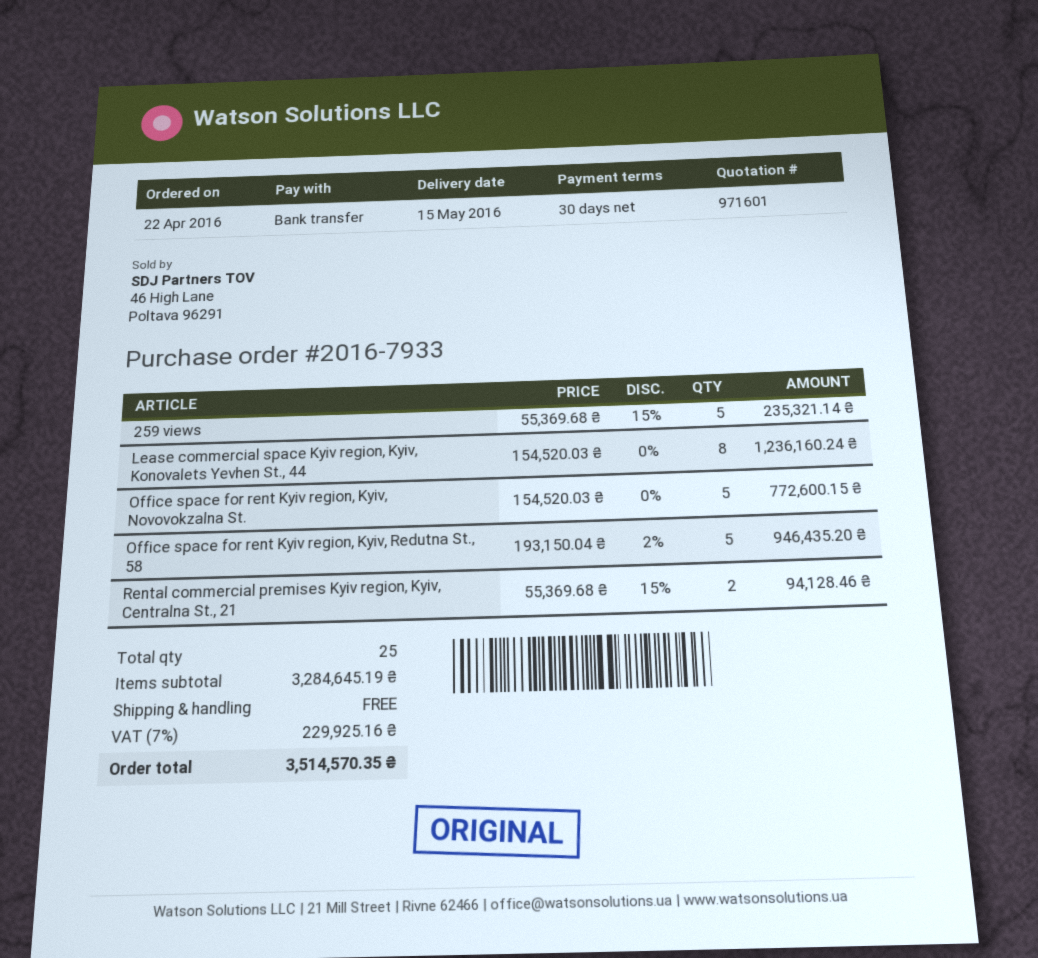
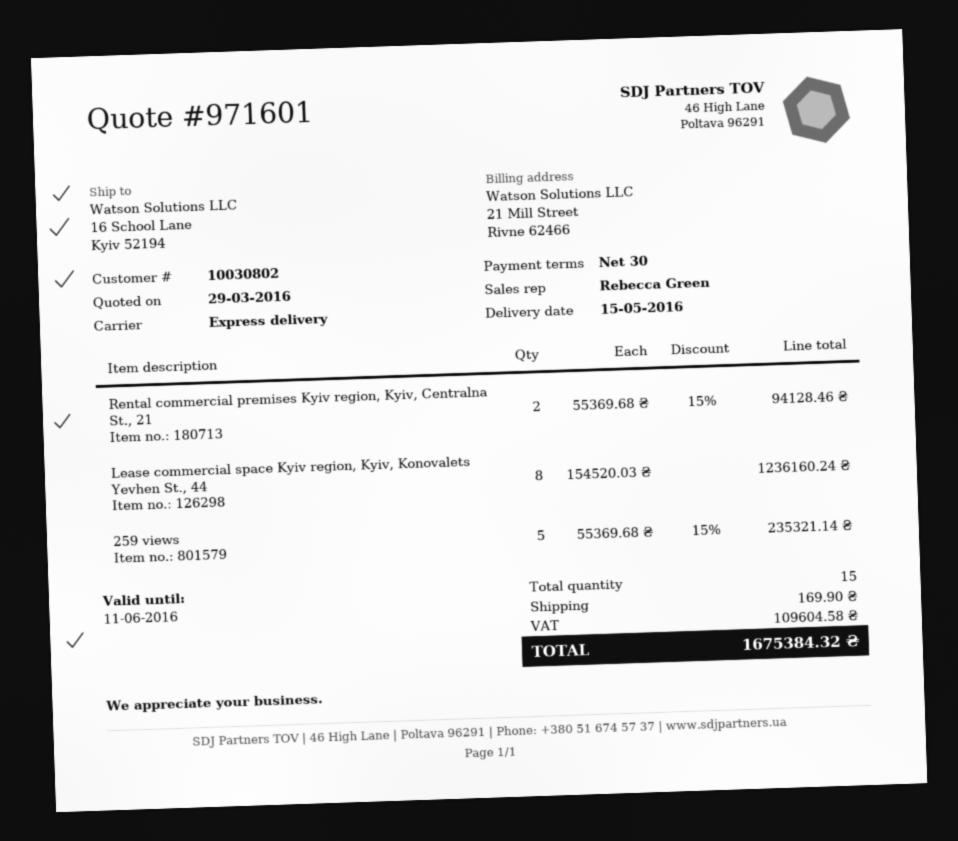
Office space for rent Kyiv region, Kyiv, Novovokzalna St.: 5 x 154520.03 = 772600.15 -> none
Office space for rent Kyiv region, Kyiv, Redutna St., 58: 5 x 193150.04 - 2% = 946435.20 -> none
total quantity: 25 -> 15
shipping: 0.00 -> 169.90
tax: 229925.16 -> 109604.58
total: 3514570.35 -> 1675384.32

